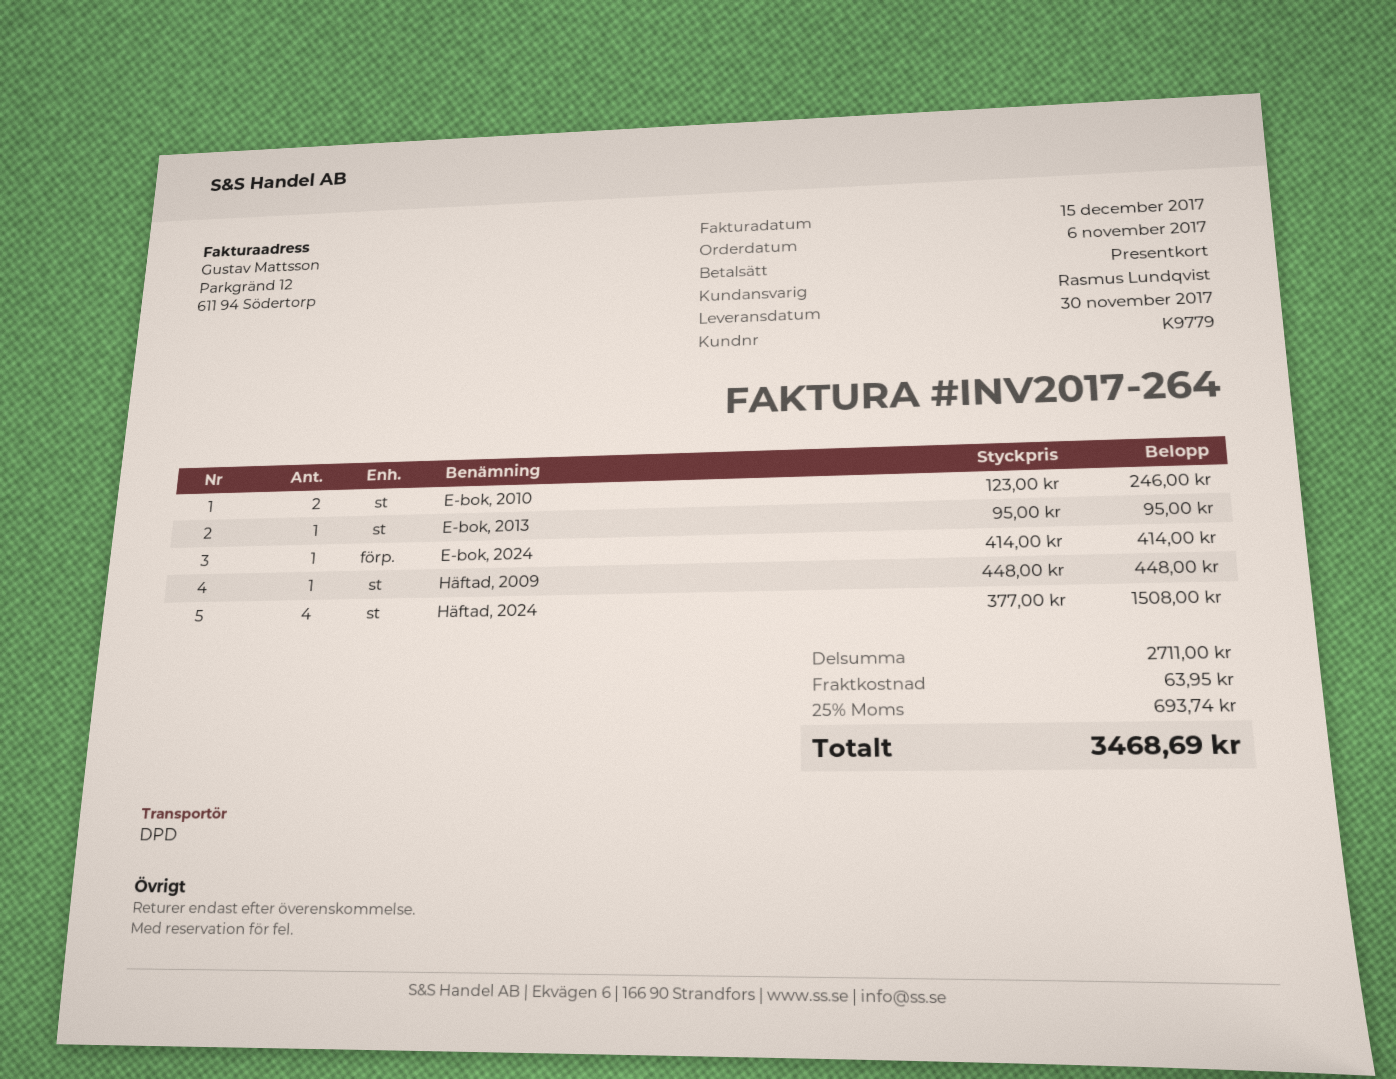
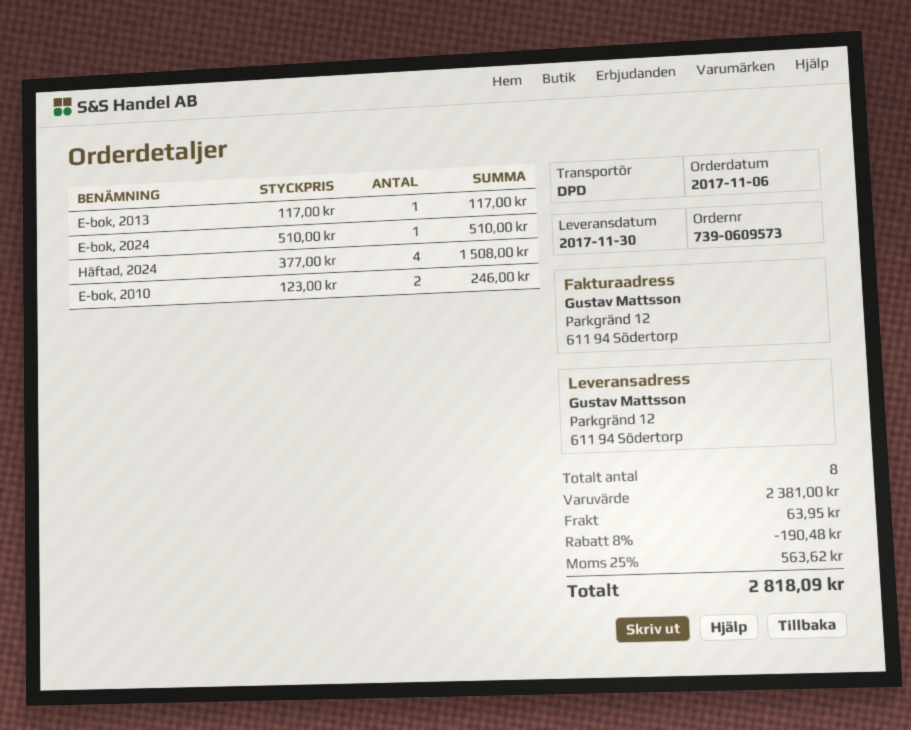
E-bok, 2013: 1 x 95.00 = 95.00 -> 1 x 117.00 = 117.00
E-bok, 2024: 1 x 414.00 = 414.00 -> 1 x 510.00 = 510.00
Häftad, 2009: 1 x 448.00 = 448.00 -> none
subtotal: 2711.00 -> 2381.00
discount: none -> 8% = 190.48
tax: 25% = 693.74 -> 25% = 563.62
total: 3468.69 -> 2818.09

